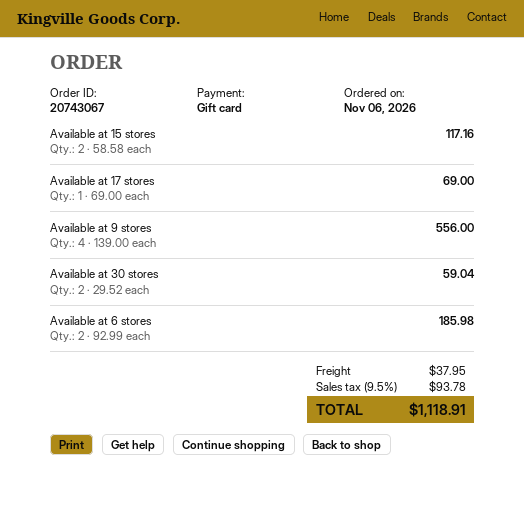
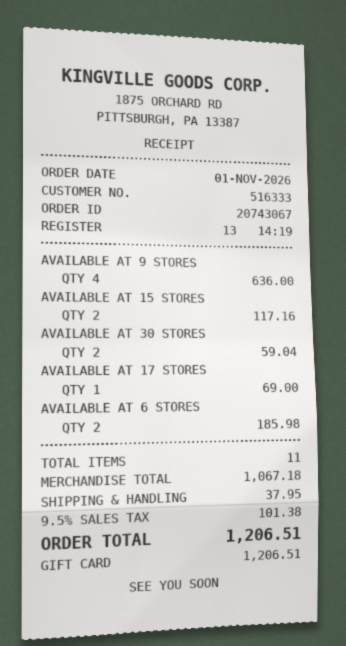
order date: 2026-11-06 -> 2026-11-01
Available at 9 stores: 4 for 556.00 -> 4 for 636.00
tax: 9.5% = 93.78 -> 9.5% = 101.38
total: 1118.91 -> 1206.51

